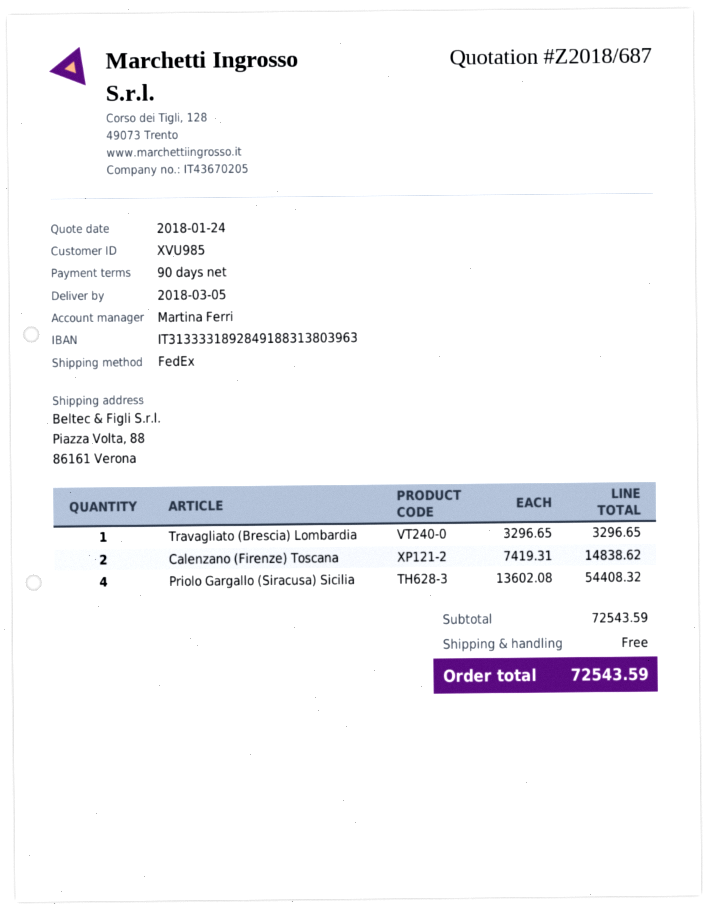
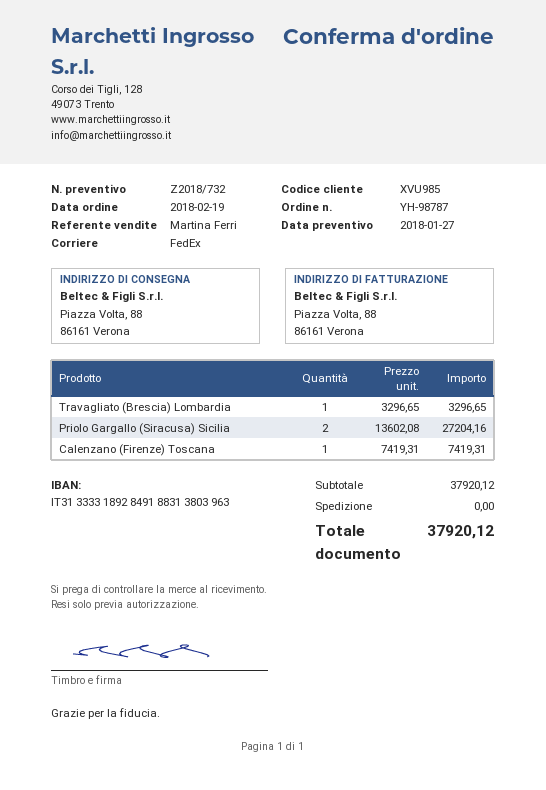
quote number: Z2018/687 -> Z2018/732
quote date: 2018-01-24 -> 2018-01-27
Calenzano (Firenze) Toscana: 2 x 7419.31 = 14838.62 -> 1 x 7419.31 = 7419.31
Priolo Gargallo (Siracusa) Sicilia: 4 x 13602.08 = 54408.32 -> 2 x 13602.08 = 27204.16
subtotal: 72543.59 -> 37920.12
total: 72543.59 -> 37920.12

